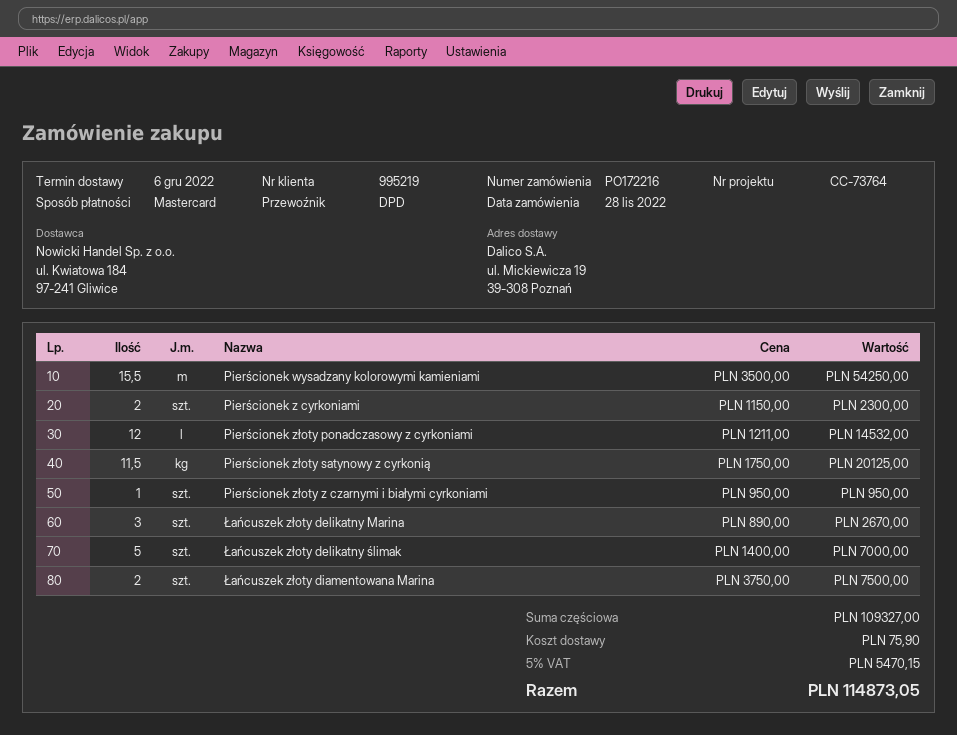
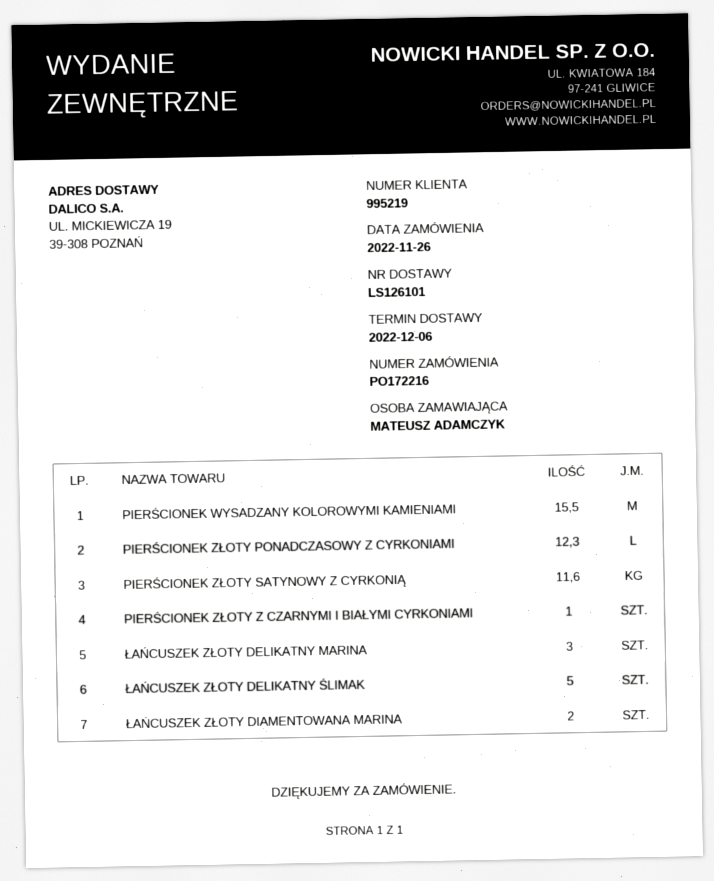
order date: 2022-11-28 -> 2022-11-26
Pierścionek z cyrkoniami: 2 -> none
Pierścionek złoty ponadczasowy z cyrkoniami: 12 -> 12.3
Pierścionek złoty satynowy z cyrkonią: 11.5 -> 11.6

